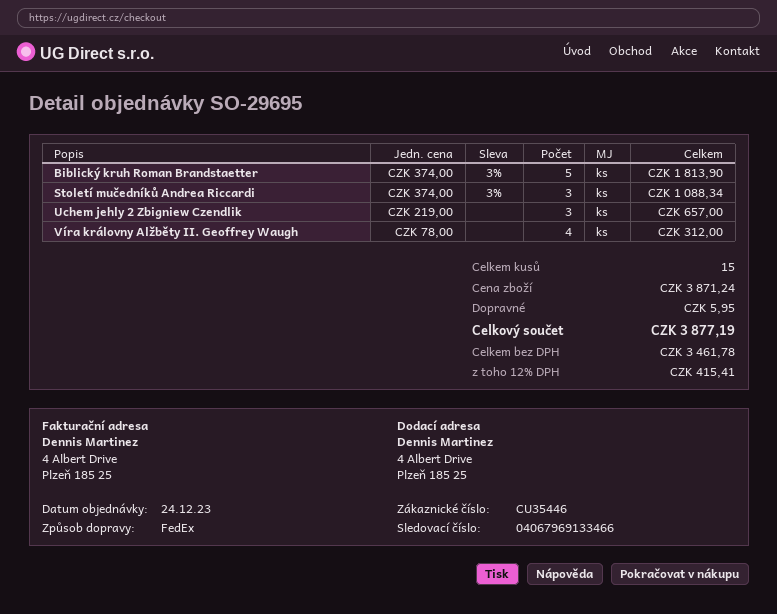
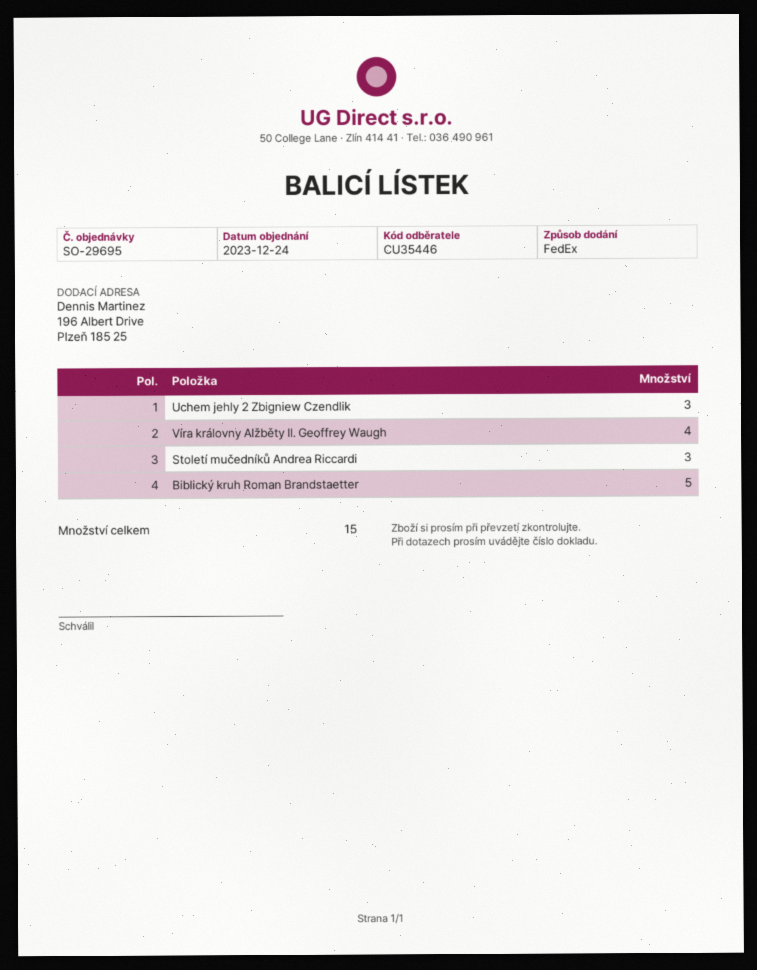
ship to: 4 Albert Drive, Plzeň 185 25 -> 196 Albert Drive, Plzeň 185 25

